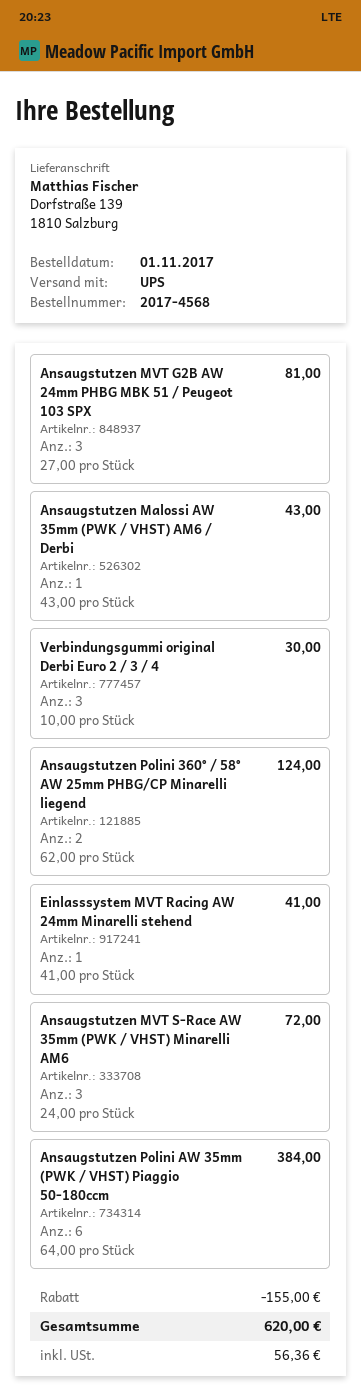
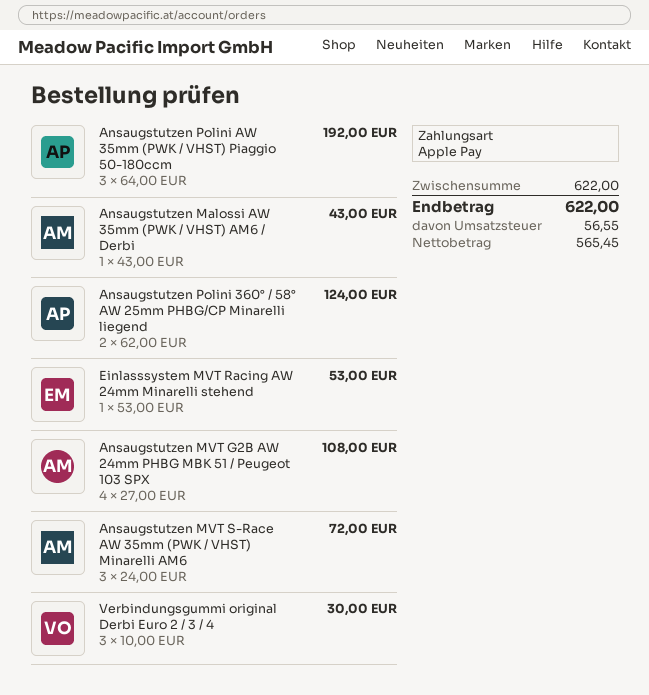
Ansaugstutzen MVT G2B AW 24mm PHBG MBK 51 / Peugeot 103 SPX: 3 x 27.00 = 81.00 -> 4 x 27.00 = 108.00
Einlasssystem MVT Racing AW 24mm Minarelli stehend: 1 x 41.00 = 41.00 -> 1 x 53.00 = 53.00
Ansaugstutzen Polini AW 35mm (PWK / VHST) Piaggio 50-180ccm: 6 x 64.00 = 384.00 -> 3 x 64.00 = 192.00
discount: 155.00 -> none
tax: 56.36 -> 56.55
total: 620.00 -> 622.00

